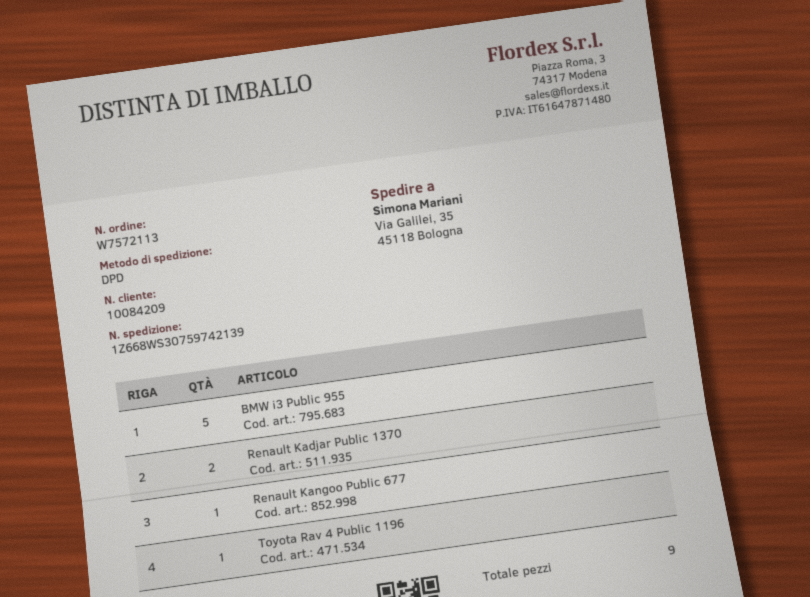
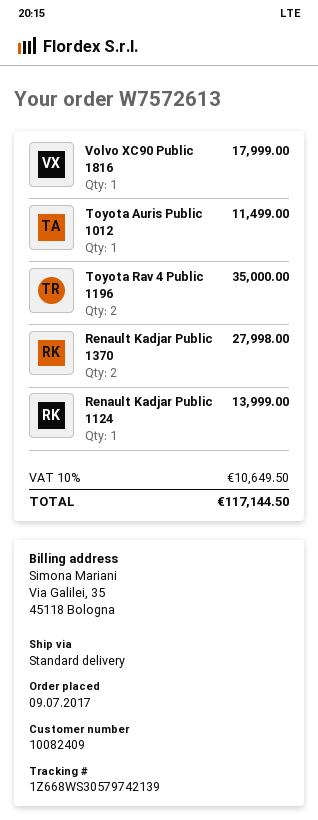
order number: W7572113 -> W7572613
customer number: 10084209 -> 10082409
shipping method: DPD -> standard
tracking number: 1Z668WS30759742139 -> 1Z668WS30579742139
BMW i3 Public 955: 5 -> none
Renault Kangoo Public 677: 1 -> none
Toyota Rav 4 Public 1196: 1 -> 2
Volvo XC90 Public 1816: none -> 1
Toyota Auris Public 1012: none -> 1
Renault Kadjar Public 1124: none -> 1

